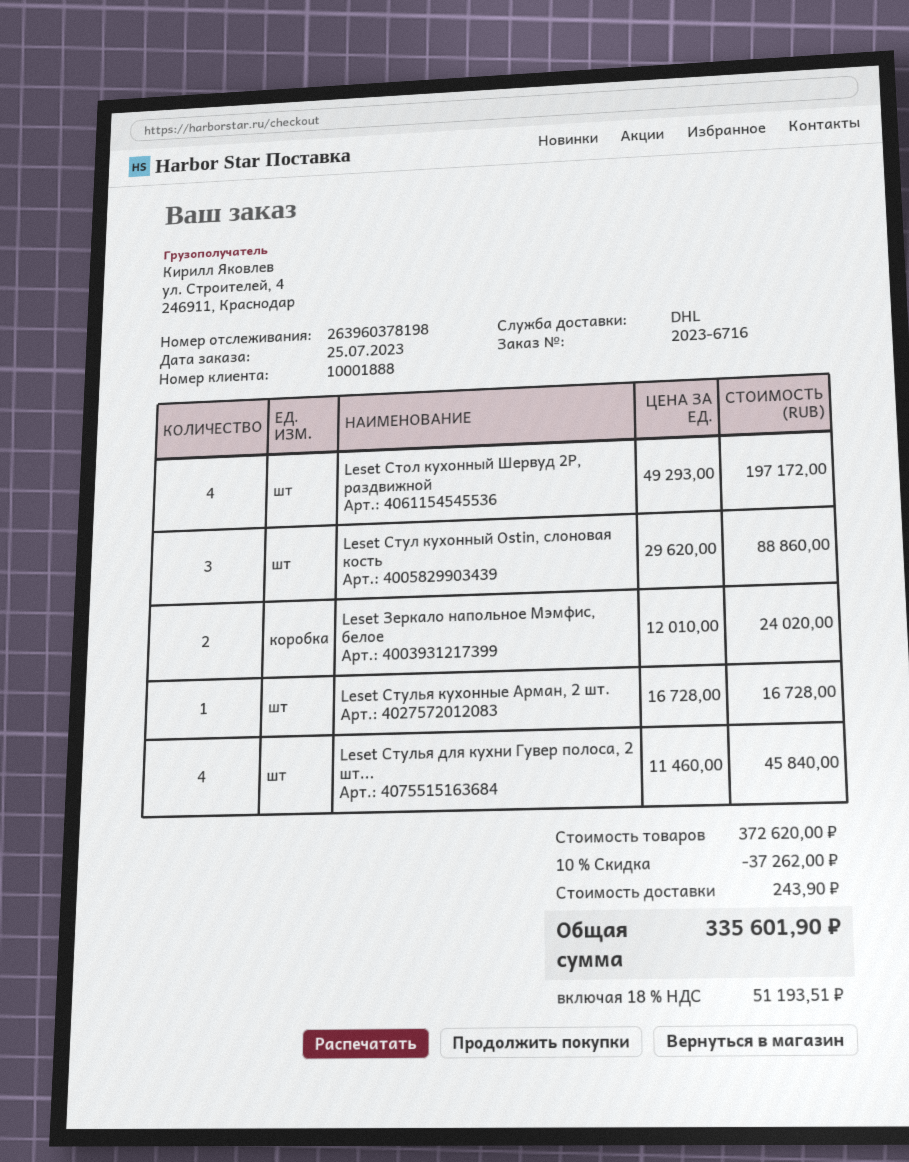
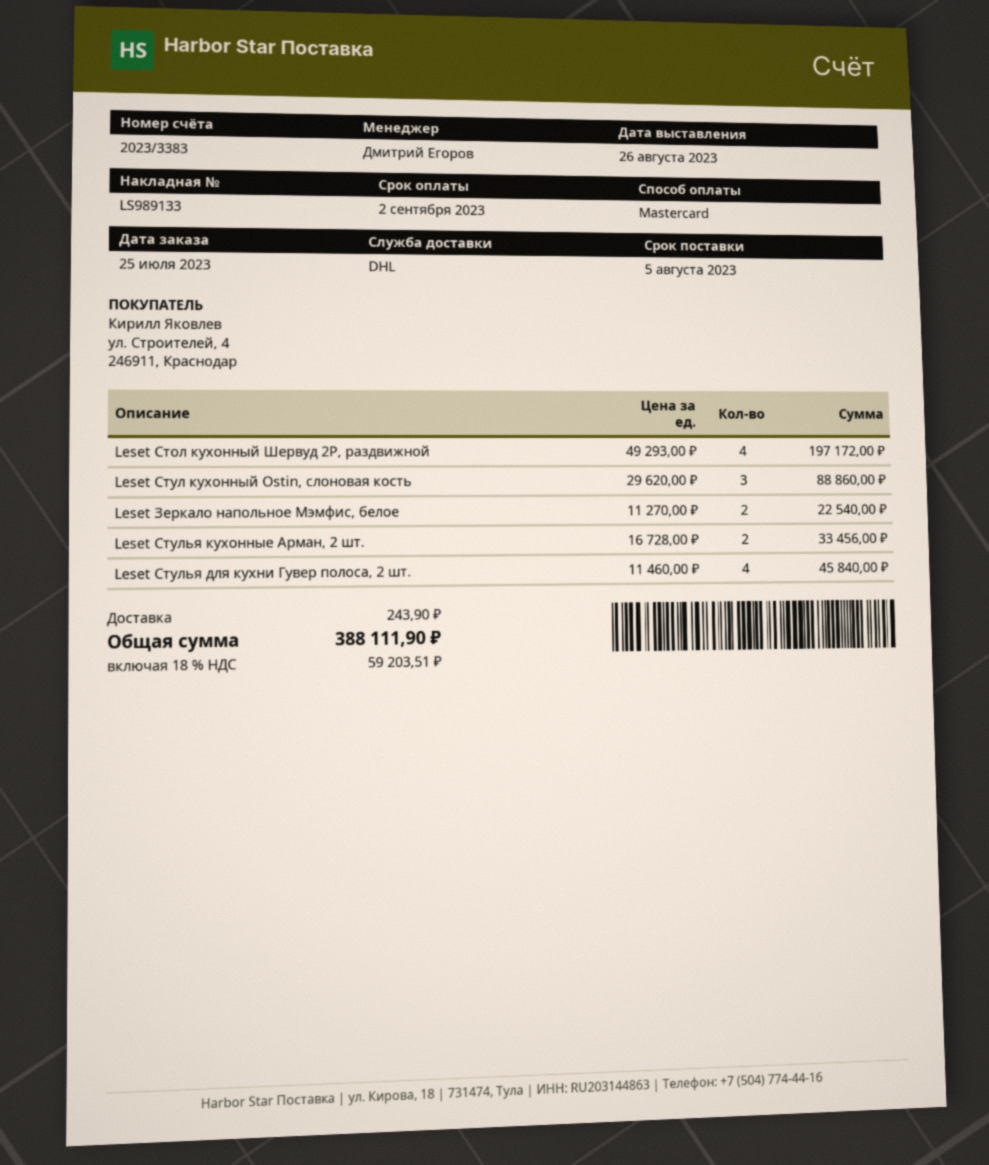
Leset Зеркало напольное Мэмфис, белое: 2 x 12010.00 = 24020.00 -> 2 x 11270.00 = 22540.00
Leset Стулья кухонные Арман, 2 шт.: 1 x 16728.00 = 16728.00 -> 2 x 16728.00 = 33456.00
discount: 10% = 37262.00 -> none
tax: 18% = 51193.51 -> 18% = 59203.51
total: 335601.90 -> 388111.90

